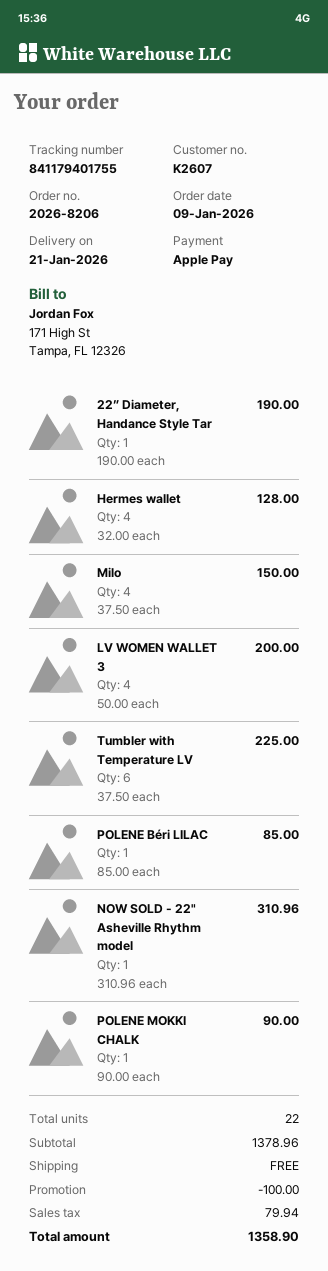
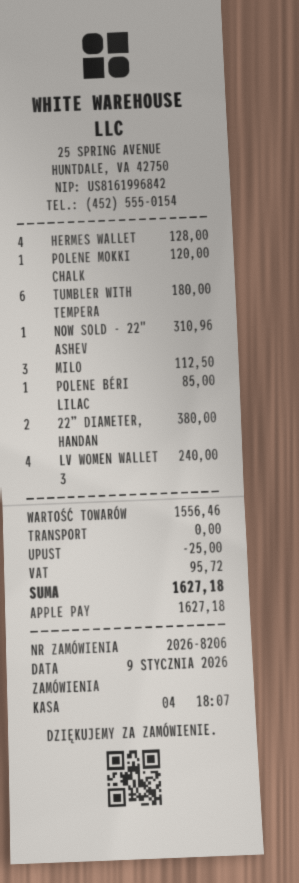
22” Diameter, Handance Style Tar: 1 for 190.00 -> 2 for 380.00
Milo: 4 for 150.00 -> 3 for 112.50
LV WOMEN WALLET 3: 4 for 200.00 -> 4 for 240.00
Tumbler with Temperature LV: 6 for 225.00 -> 6 for 180.00
POLENE MOKKI CHALK: 1 for 90.00 -> 1 for 120.00
subtotal: 1378.96 -> 1556.46
discount: 100.00 -> 25.00
tax: 79.94 -> 95.72
total: 1358.90 -> 1627.18

